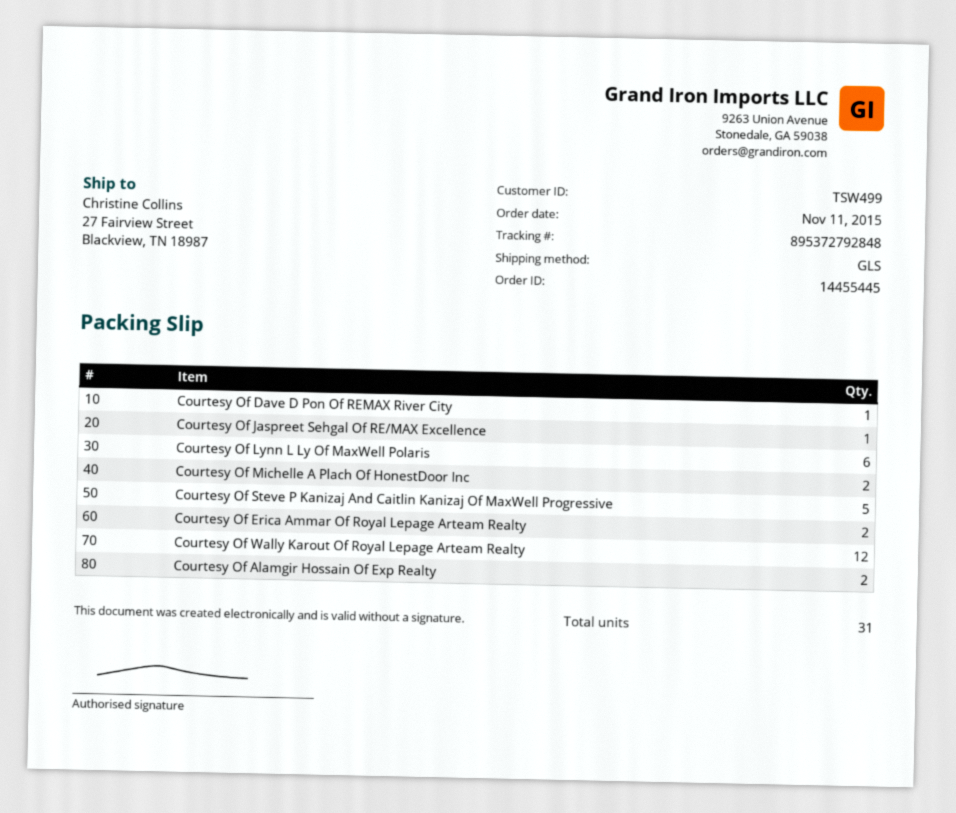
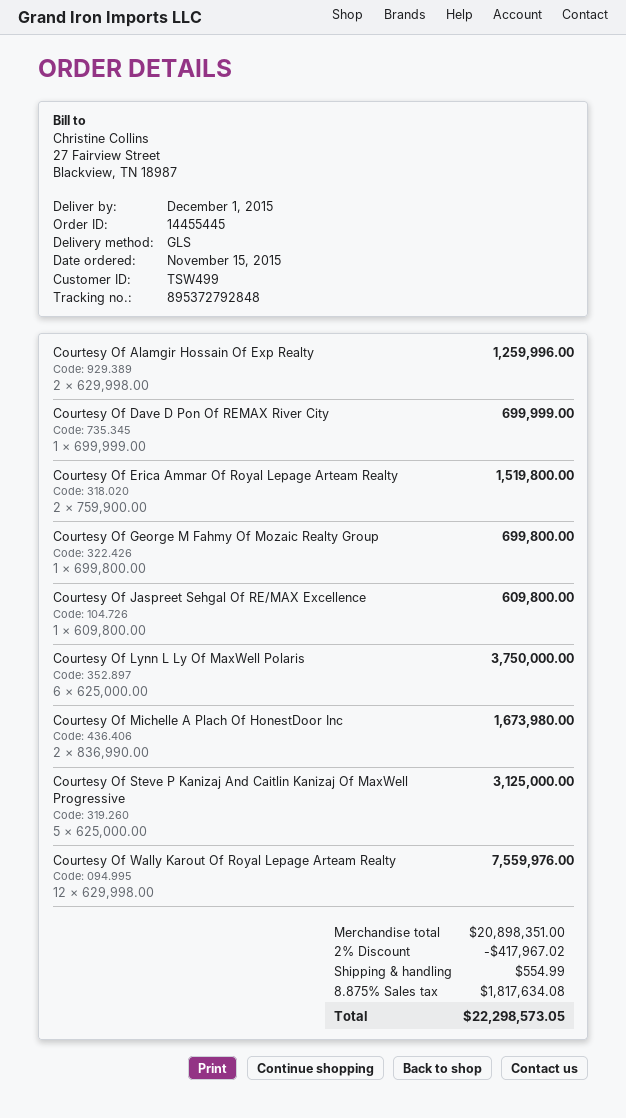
order date: 2015-11-11 -> 2015-11-15
Courtesy Of George M Fahmy Of Mozaic Realty Group: none -> 1

